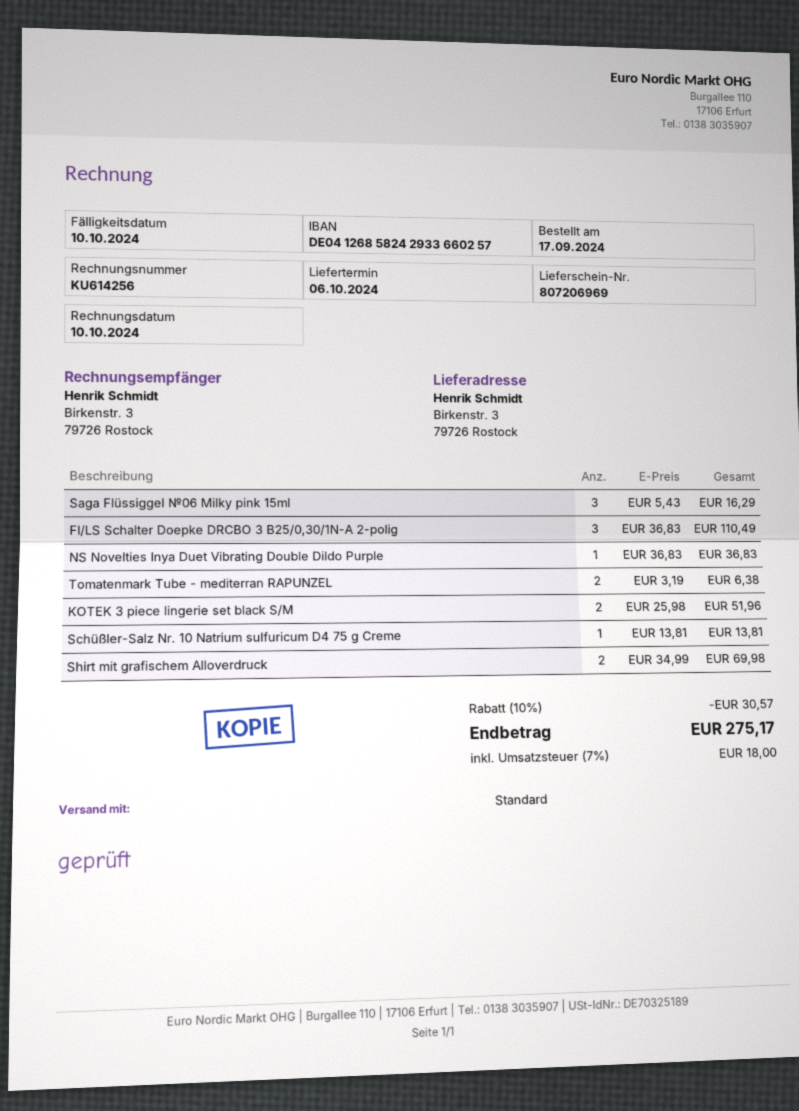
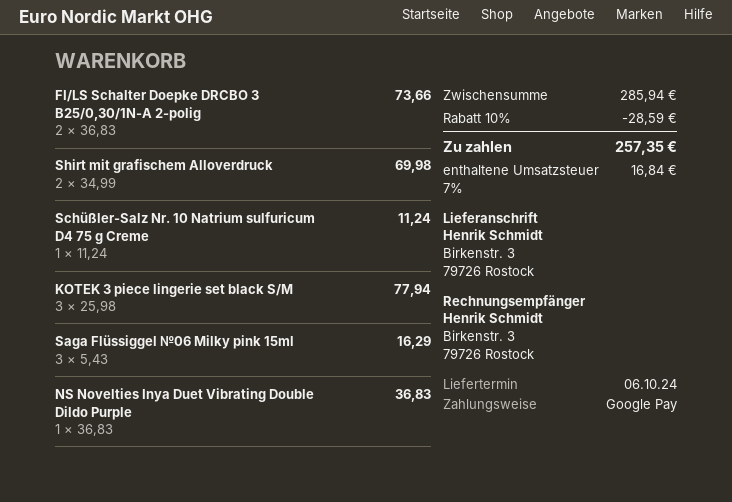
FI/LS Schalter Doepke DRCBO 3 B25/0,30/1N-A 2-polig: 3 x 36.83 = 110.49 -> 2 x 36.83 = 73.66
Tomatenmark Tube - mediterran RAPUNZEL: 2 x 3.19 = 6.38 -> none
KOTEK 3 piece lingerie set black S/M: 2 x 25.98 = 51.96 -> 3 x 25.98 = 77.94
Schüßler-Salz Nr. 10 Natrium sulfuricum D4 75 g Creme: 1 x 13.81 = 13.81 -> 1 x 11.24 = 11.24
discount: 10% = 30.57 -> 10% = 28.59
tax: 7% = 18.00 -> 7% = 16.84
total: 275.17 -> 257.35

